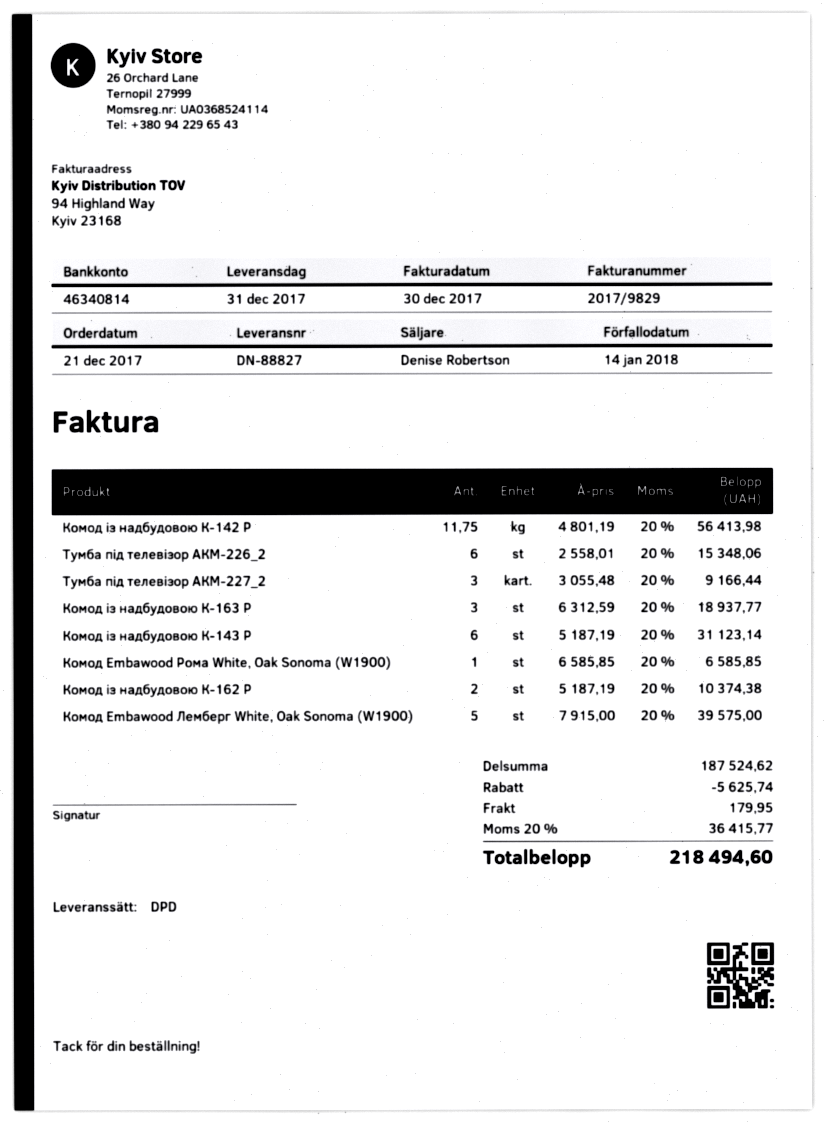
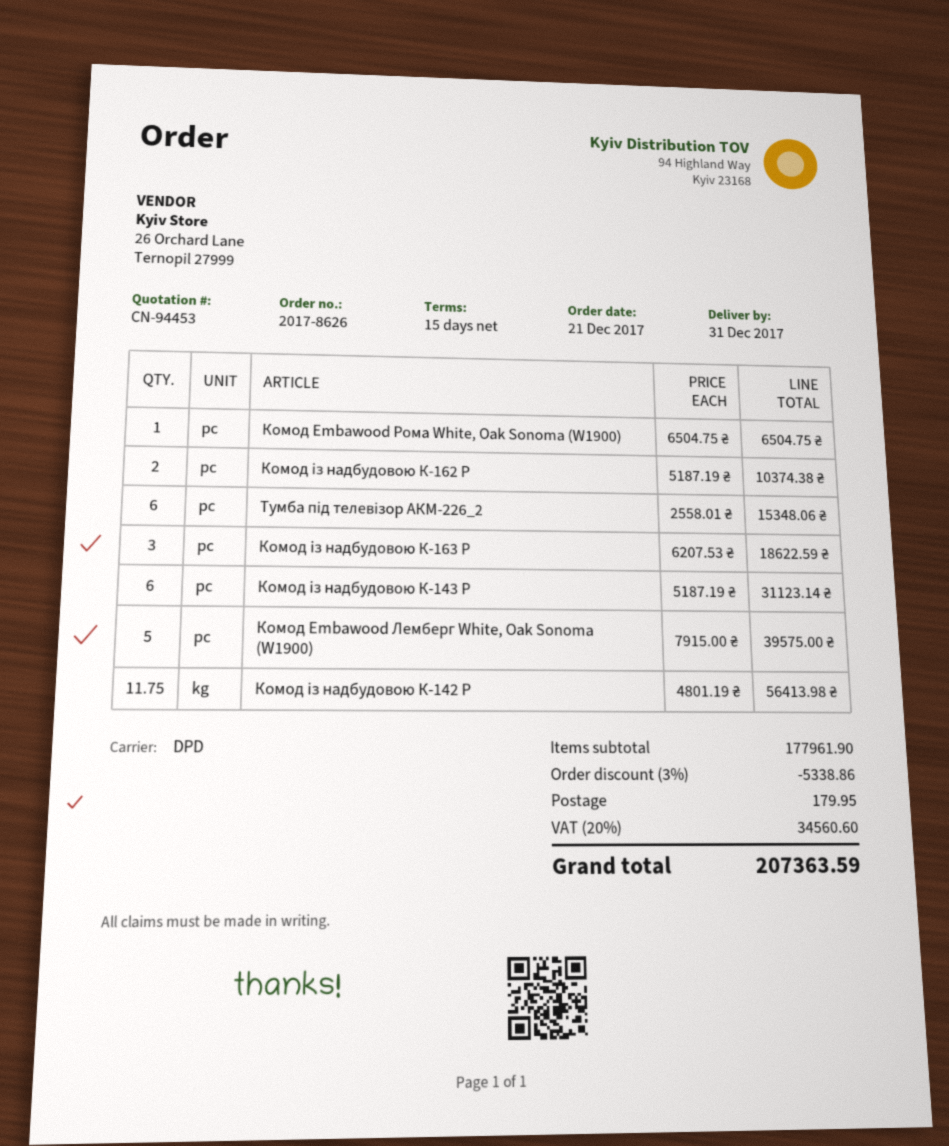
Тумба під телевізор АКМ-227_2: 3 x 3055.48 = 9166.44 -> none
Комод із надбудовою К-163 Р: 3 x 6312.59 = 18937.77 -> 3 x 6207.53 = 18622.59
Комод Embawood Рома White, Oak Sonoma (W1900): 1 x 6585.85 = 6585.85 -> 1 x 6504.75 = 6504.75
subtotal: 187524.62 -> 177961.90
discount: 5625.74 -> 5338.86
tax: 20% = 36415.77 -> 20% = 34560.60
total: 218494.60 -> 207363.59

